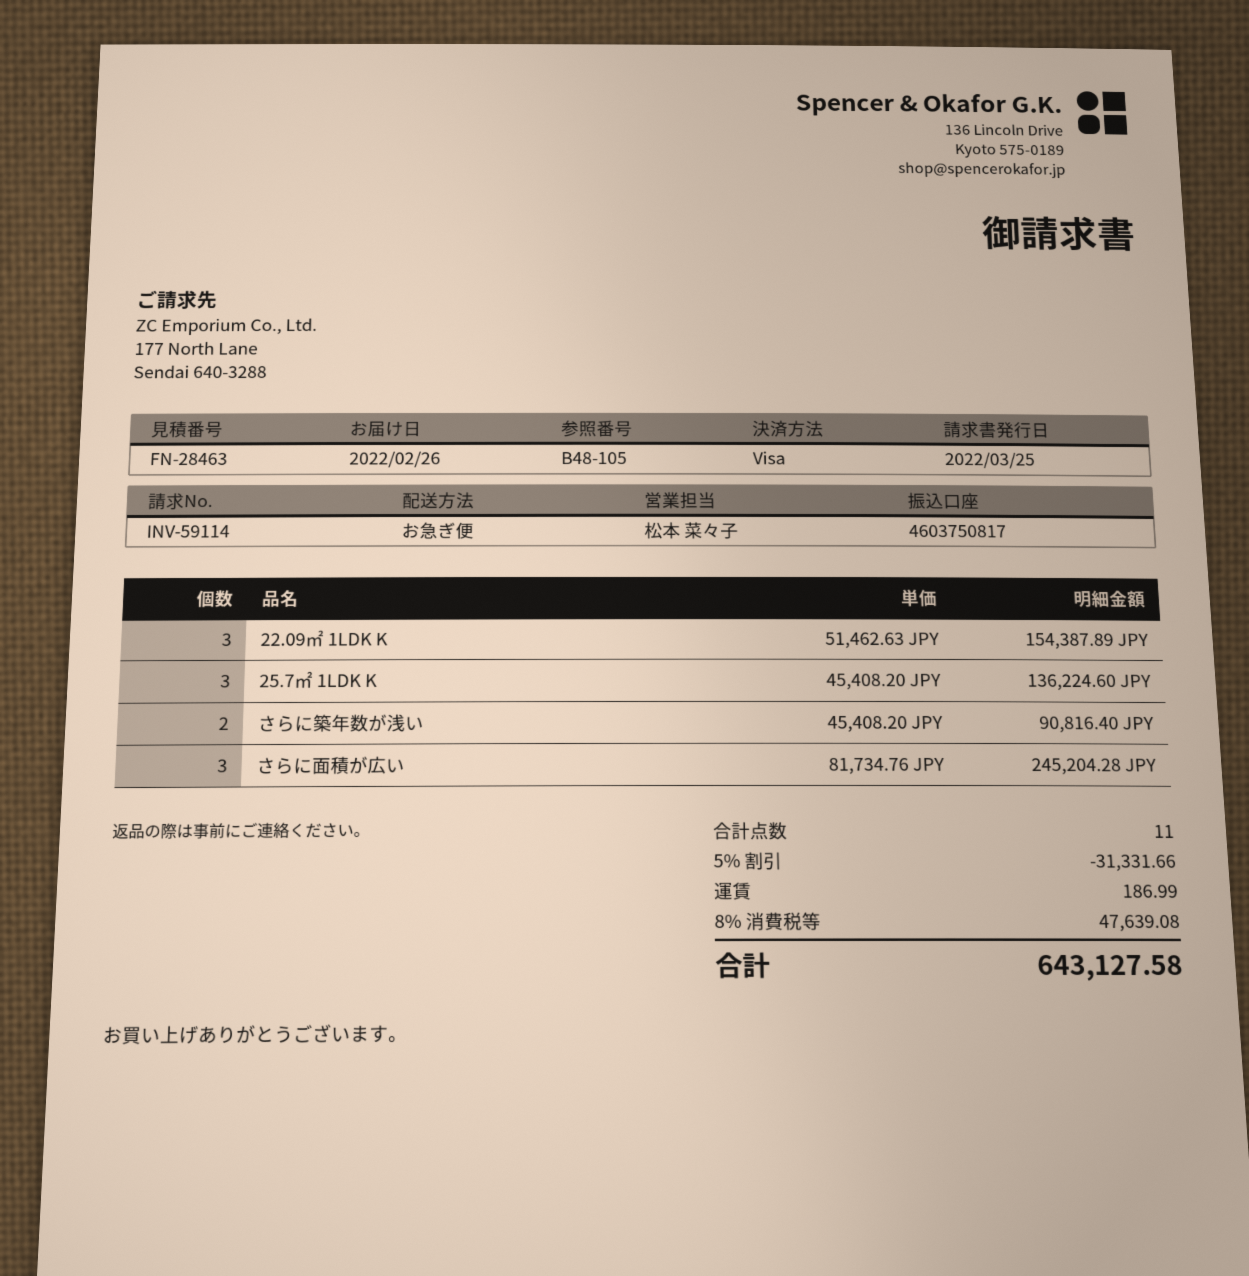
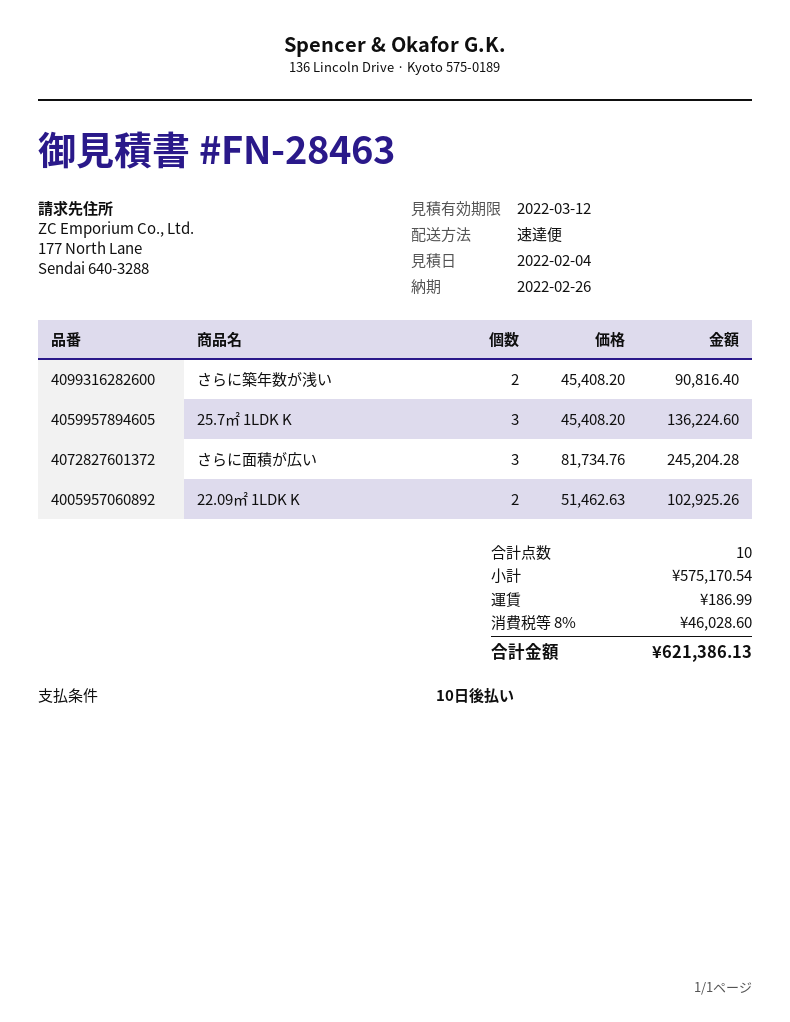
22.09㎡ 1LDK K: 3 x 51462.63 = 154387.89 -> 2 x 51462.63 = 102925.26
total quantity: 11 -> 10
discount: 5% = 31331.66 -> none
tax: 8% = 47639.08 -> 8% = 46028.60
total: 643127.58 -> 621386.13

